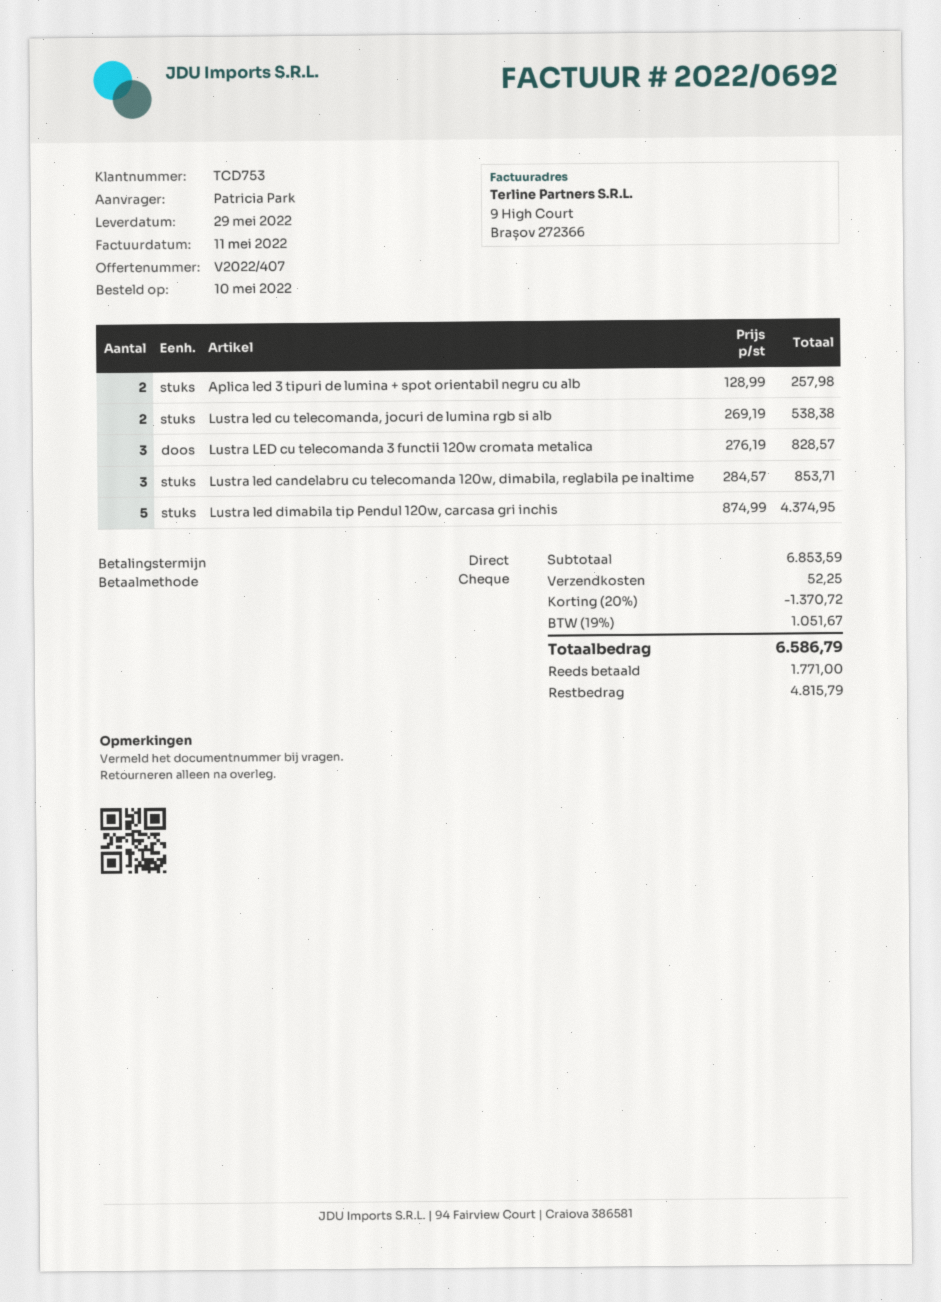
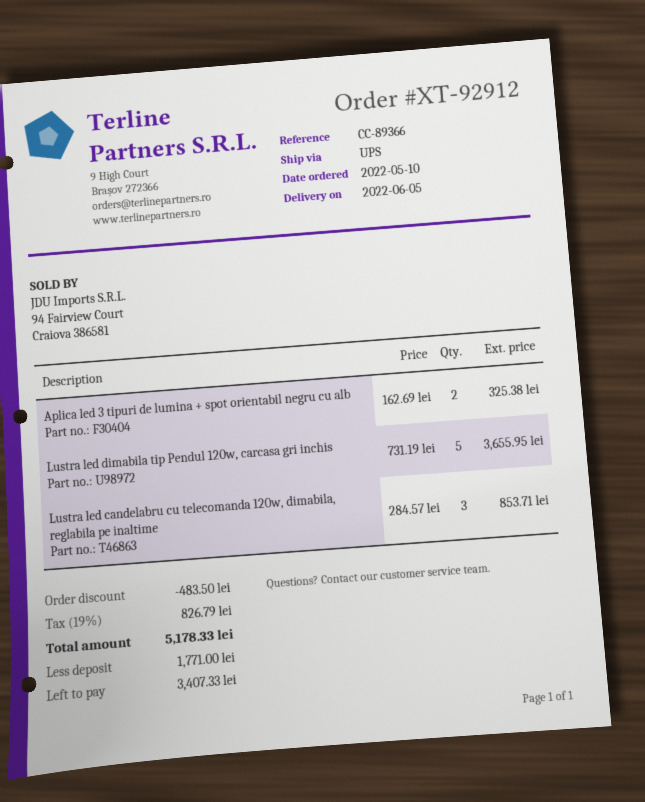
delivery date: 2022-05-29 -> 2022-06-05
Aplica led 3 tipuri de lumina + spot orientabil negru cu alb: 2 x 128.99 = 257.98 -> 2 x 162.69 = 325.38
Lustra led cu telecomanda, jocuri de lumina rgb si alb: 2 x 269.19 = 538.38 -> none
Lustra LED cu telecomanda 3 functii 120w cromata metalica: 3 x 276.19 = 828.57 -> none
Lustra led dimabila tip Pendul 120w, carcasa gri inchis: 5 x 874.99 = 4374.95 -> 5 x 731.19 = 3655.95
discount: 1370.72 -> 483.50
shipping: 52.25 -> none
tax: 19% = 1051.67 -> 19% = 826.79
total: 6586.79 -> 5178.33
balance: 4815.79 -> 3407.33

